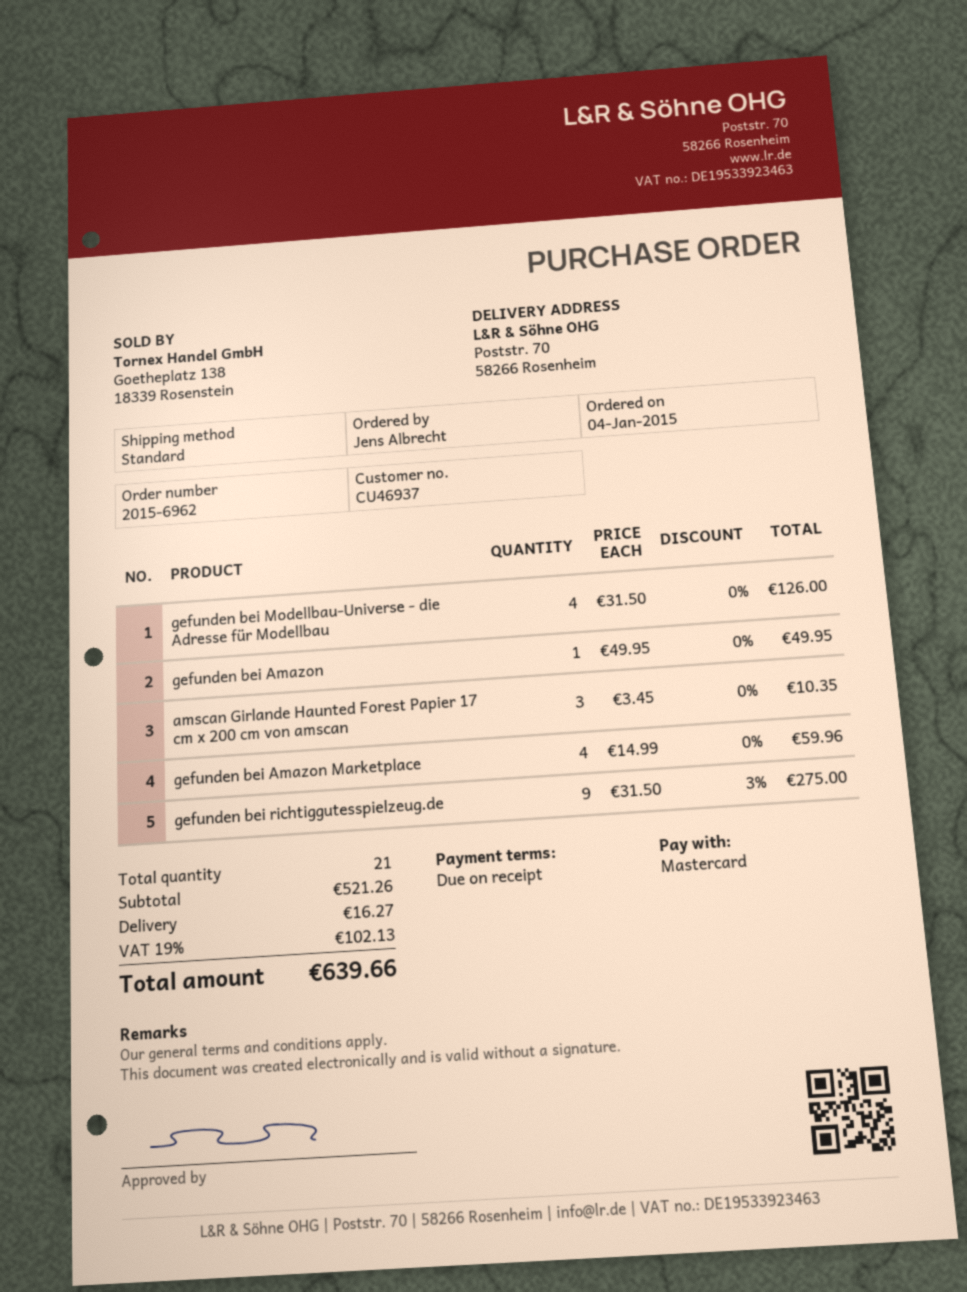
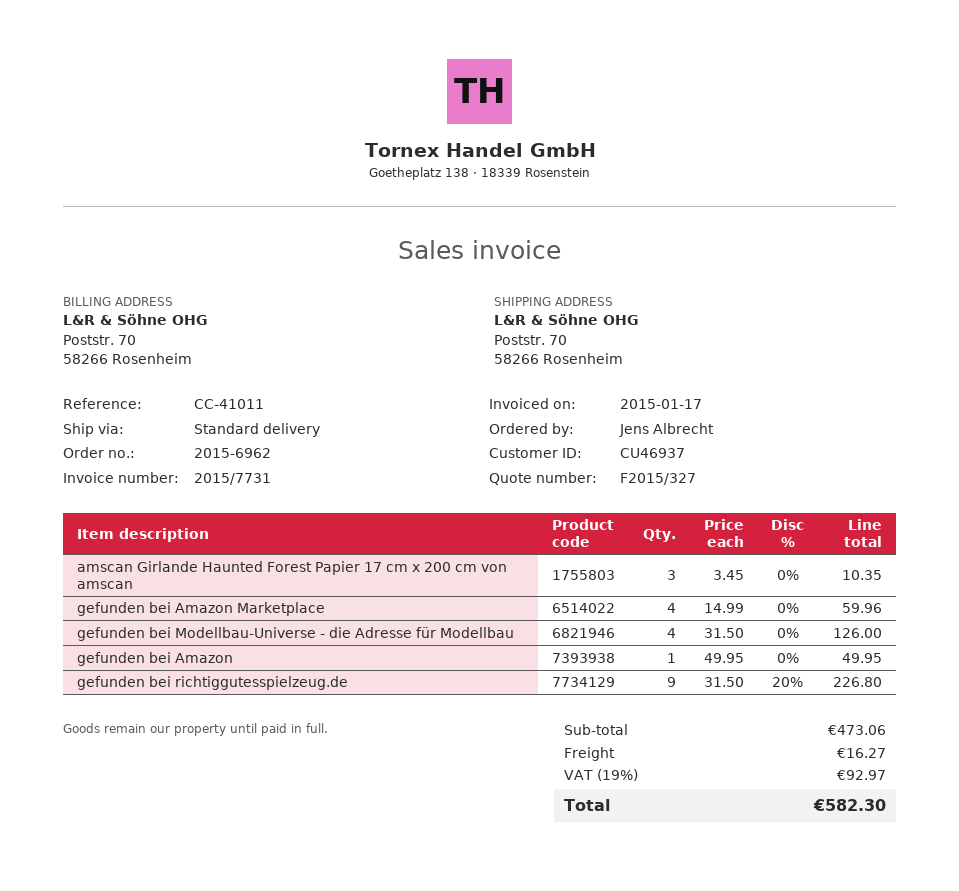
gefunden bei richtiggutesspielzeug.de: 9 x 31.50 - 3% = 275.00 -> 9 x 31.50 - 20% = 226.80
subtotal: 521.26 -> 473.06
tax: 19% = 102.13 -> 19% = 92.97
total: 639.66 -> 582.30

